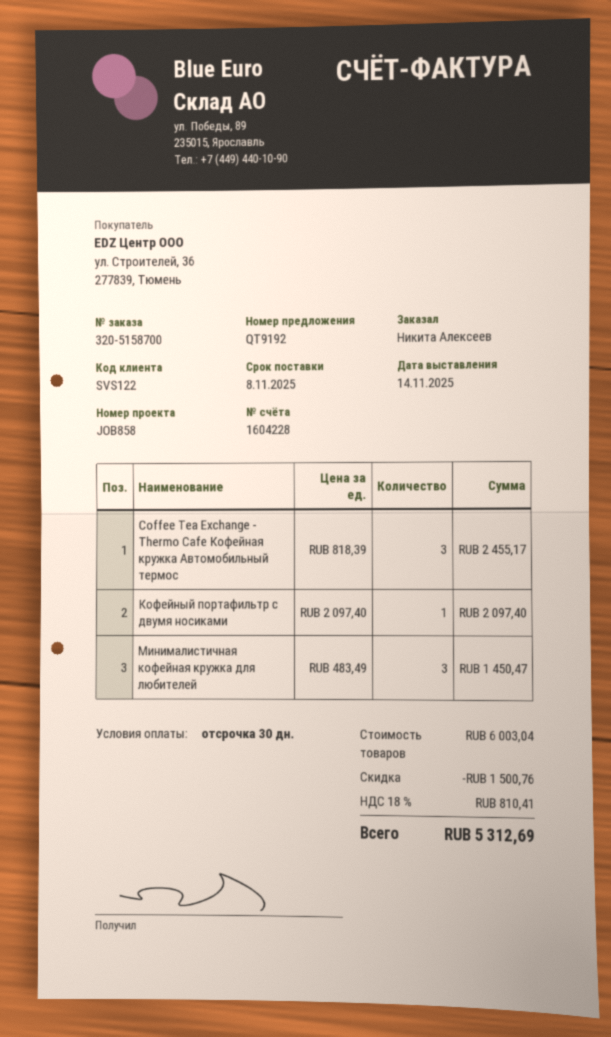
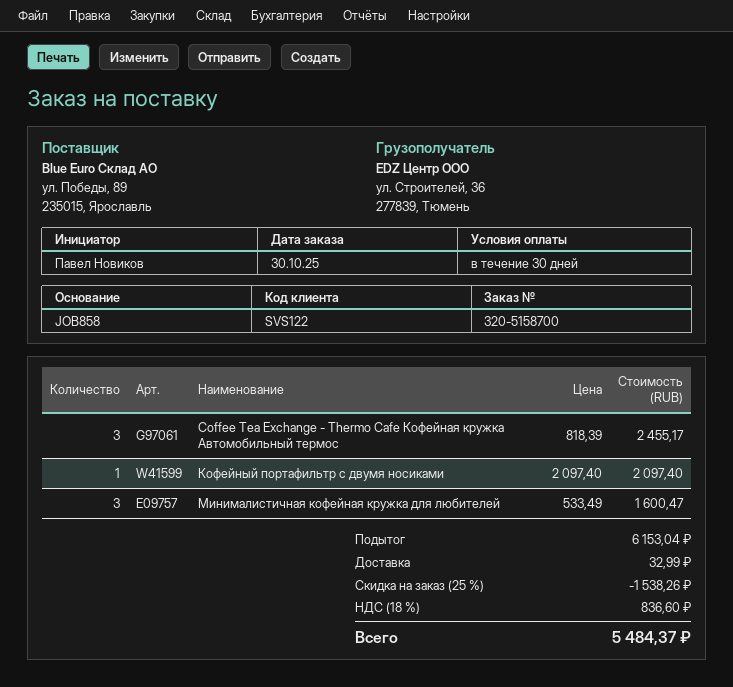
ordered by: Никита Алексеев -> Павел Новиков
Минималистичная кофейная кружка для любителей: 3 x 483.49 = 1450.47 -> 3 x 533.49 = 1600.47
subtotal: 6003.04 -> 6153.04
discount: 1500.76 -> 1538.26
shipping: none -> 32.99
tax: 18% = 810.41 -> 18% = 836.60
total: 5312.69 -> 5484.37

